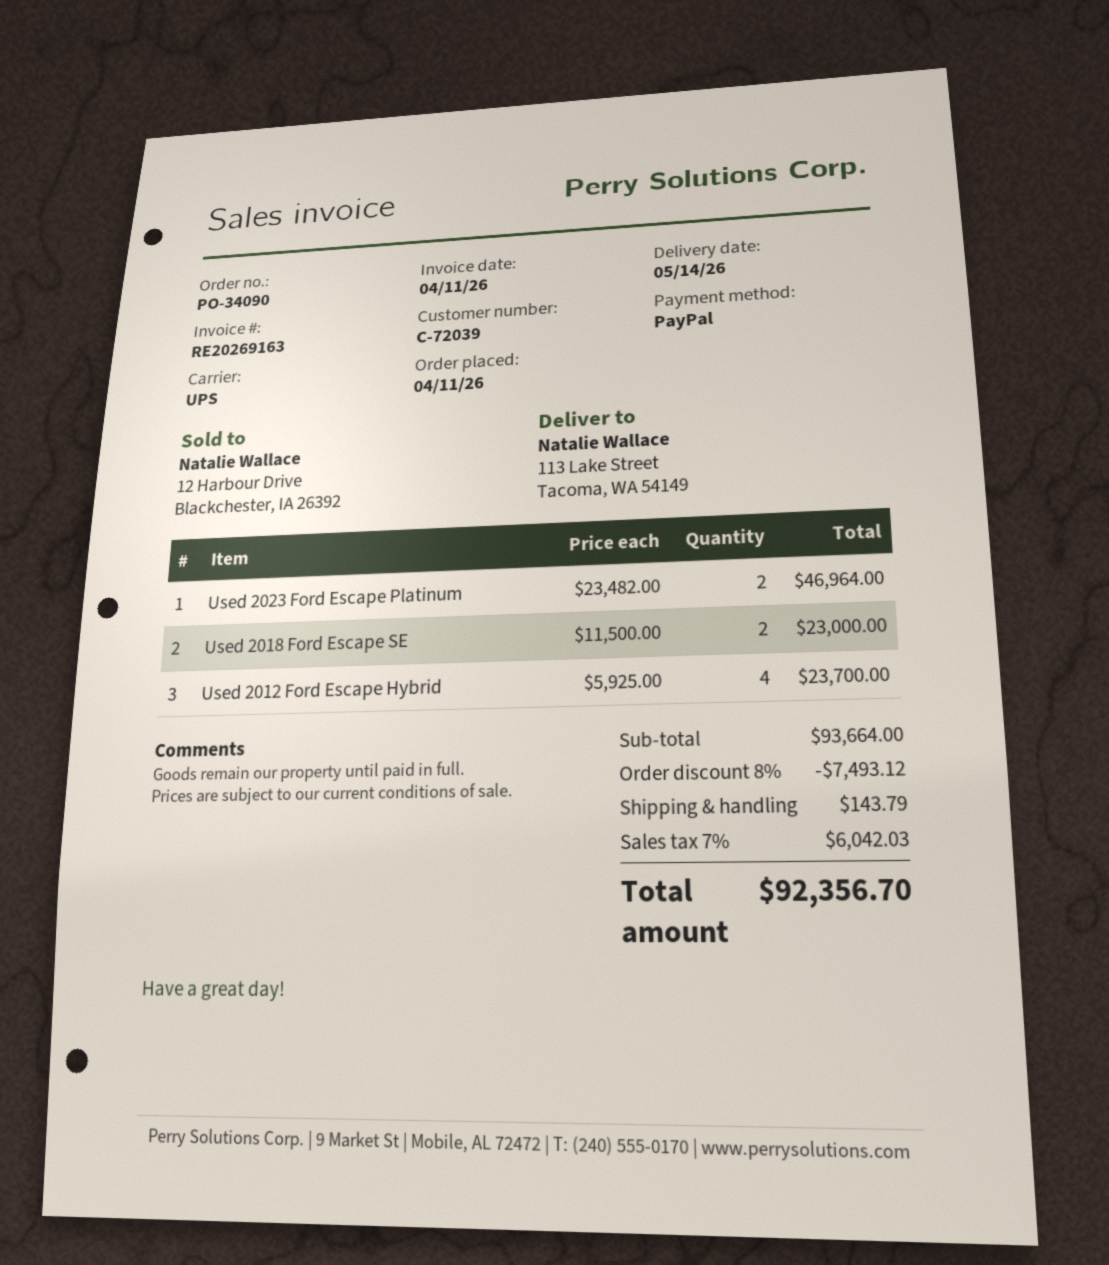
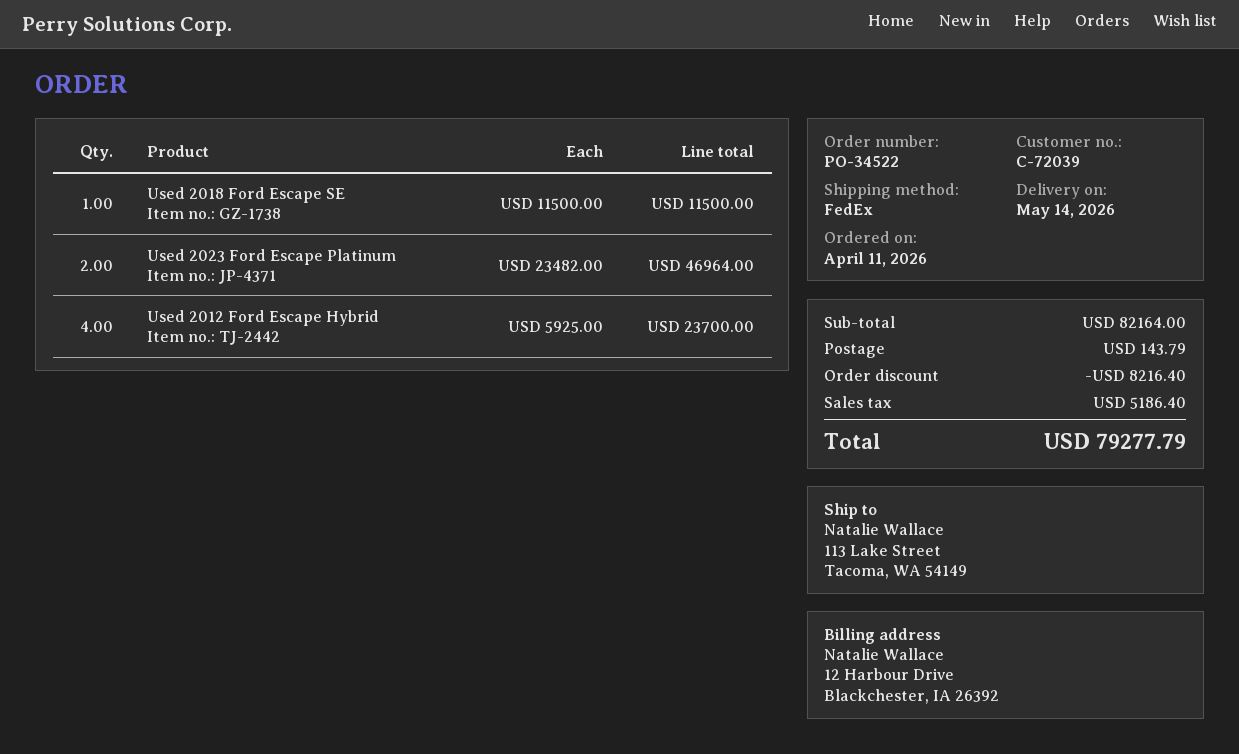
order number: PO-34090 -> PO-34522
shipping method: UPS -> FedEx
Used 2018 Ford Escape SE: 2 x 11500.00 = 23000.00 -> 1 x 11500.00 = 11500.00
subtotal: 93664.00 -> 82164.00
discount: 7493.12 -> 8216.40
tax: 6042.03 -> 5186.40
total: 92356.70 -> 79277.79

